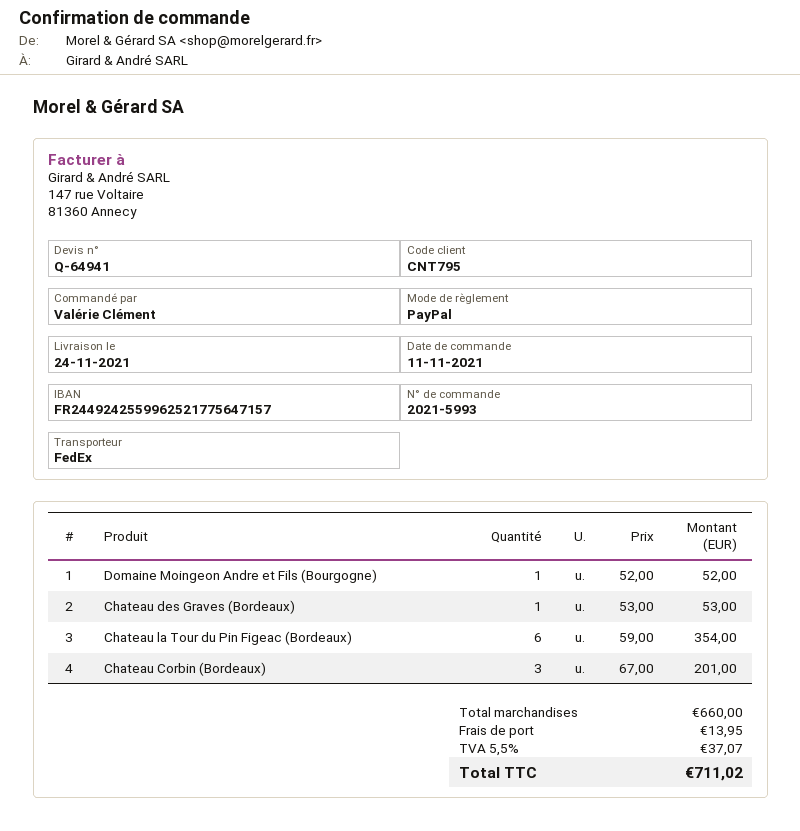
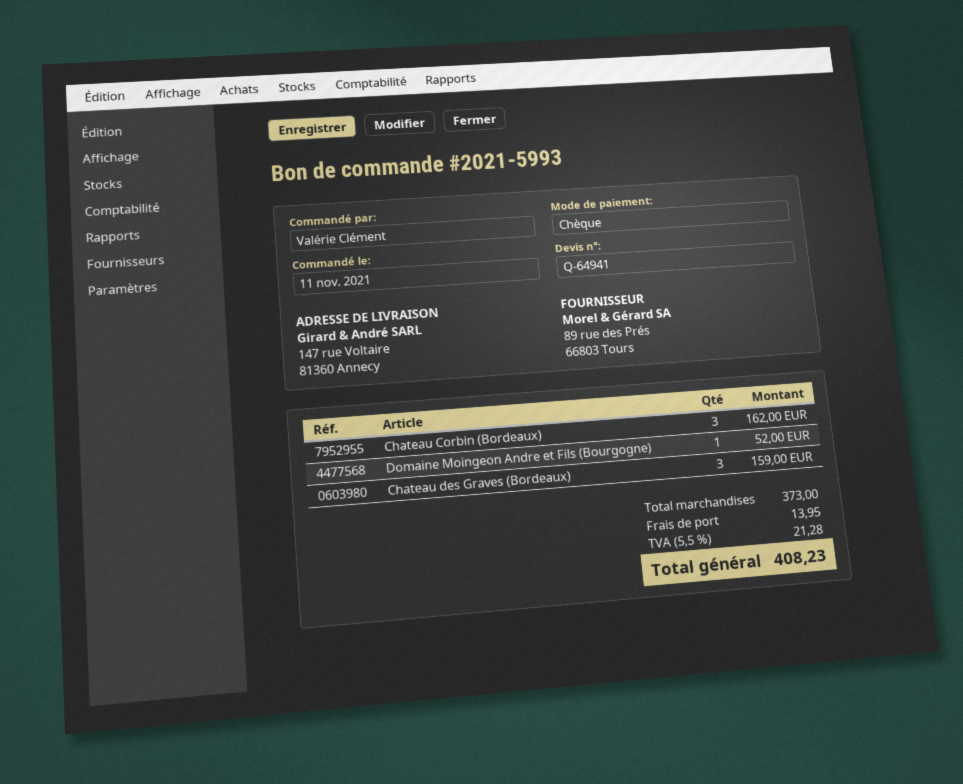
payment method: PayPal -> cheque
Chateau des Graves (Bordeaux): 1 for 53.00 -> 3 for 159.00
Chateau la Tour du Pin Figeac (Bordeaux): 6 for 354.00 -> none
Chateau Corbin (Bordeaux): 3 for 201.00 -> 3 for 162.00
subtotal: 660.00 -> 373.00
tax: 5.5% = 37.07 -> 5.5% = 21.28
total: 711.02 -> 408.23

